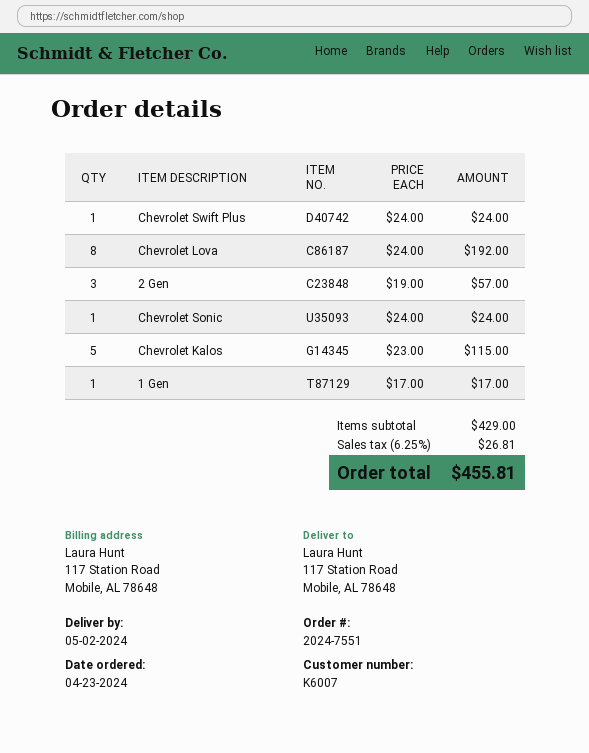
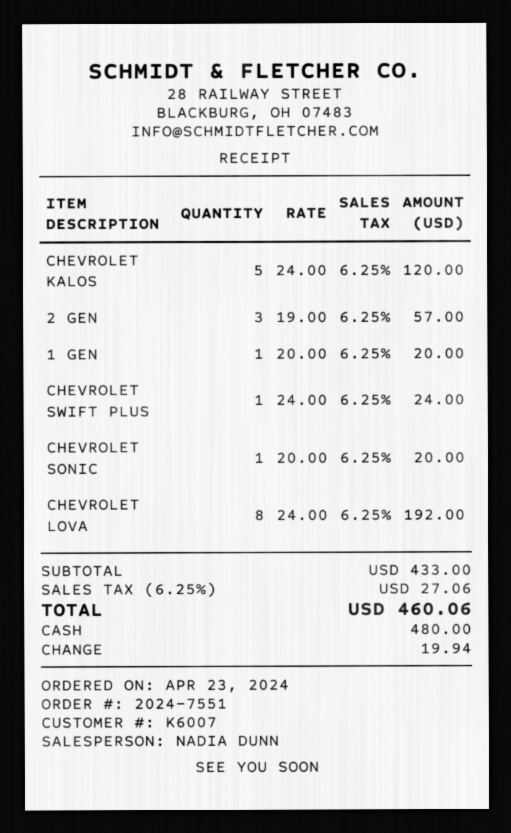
Chevrolet Sonic: 1 x 24.00 = 24.00 -> 1 x 20.00 = 20.00
Chevrolet Kalos: 5 x 23.00 = 115.00 -> 5 x 24.00 = 120.00
1 Gen: 1 x 17.00 = 17.00 -> 1 x 20.00 = 20.00
subtotal: 429.00 -> 433.00
tax: 6.25% = 26.81 -> 6.25% = 27.06
total: 455.81 -> 460.06

